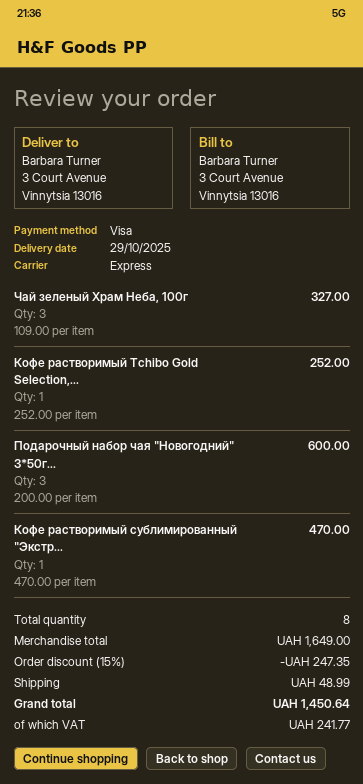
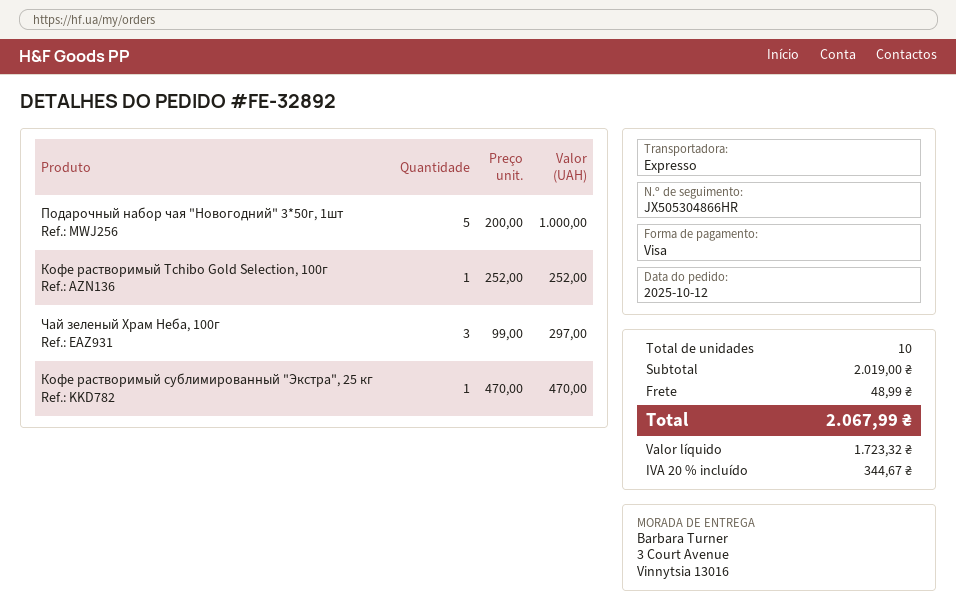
Чай зеленый Храм Неба, 100г: 3 x 109.00 = 327.00 -> 3 x 99.00 = 297.00
Подарочный набор чая "Новогодний" 3*50г...: 3 x 200.00 = 600.00 -> 5 x 200.00 = 1000.00
total quantity: 8 -> 10
subtotal: 1649.00 -> 2019.00
discount: 15% = 247.35 -> none
tax: 241.77 -> 344.67
total: 1450.64 -> 2067.99

